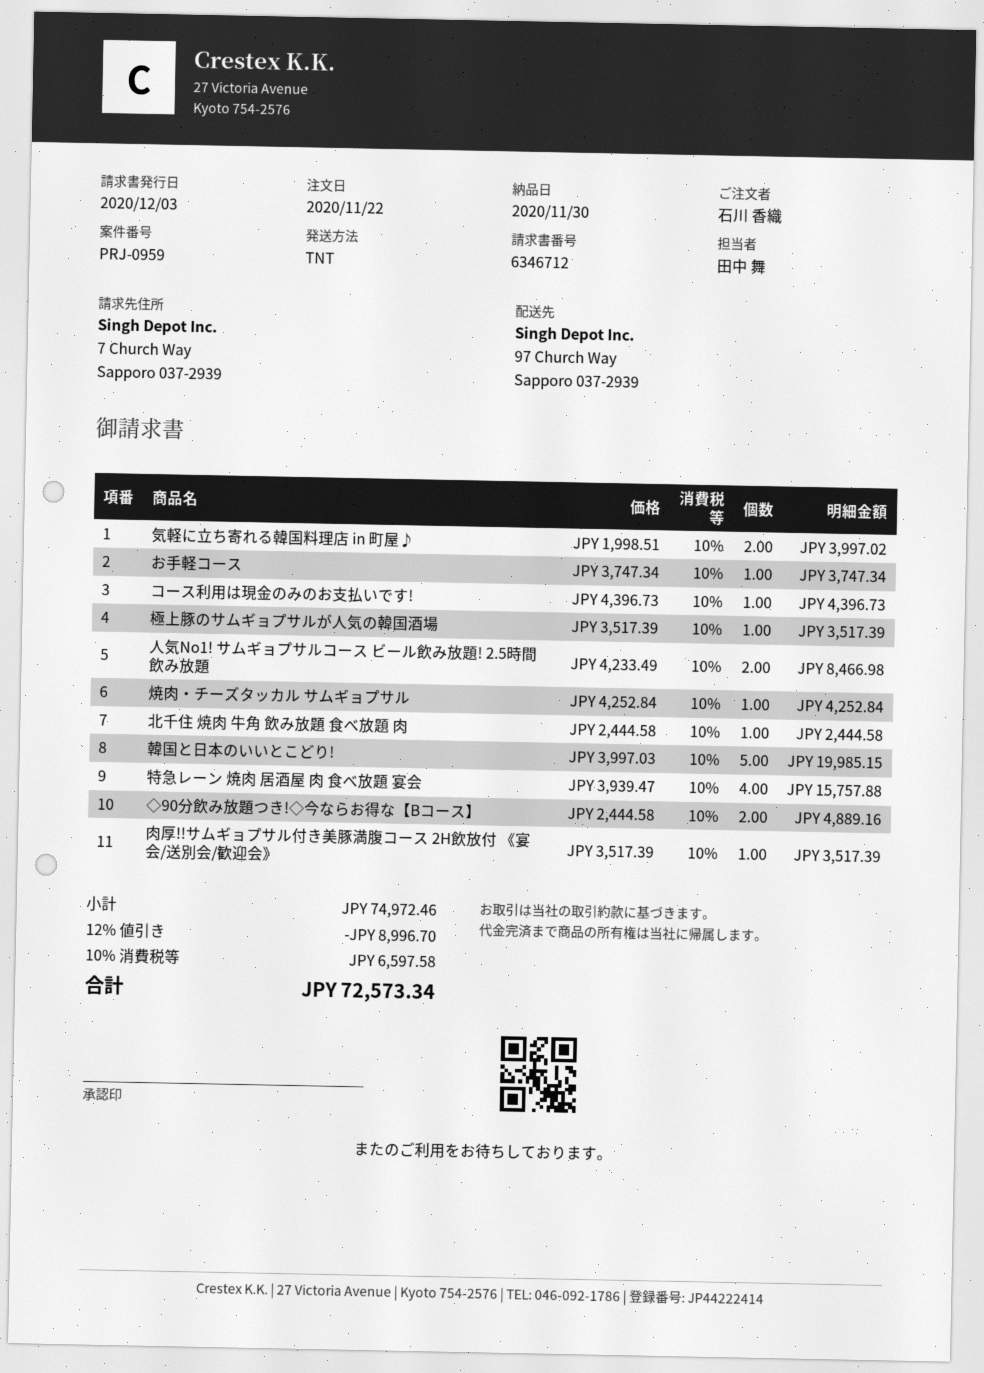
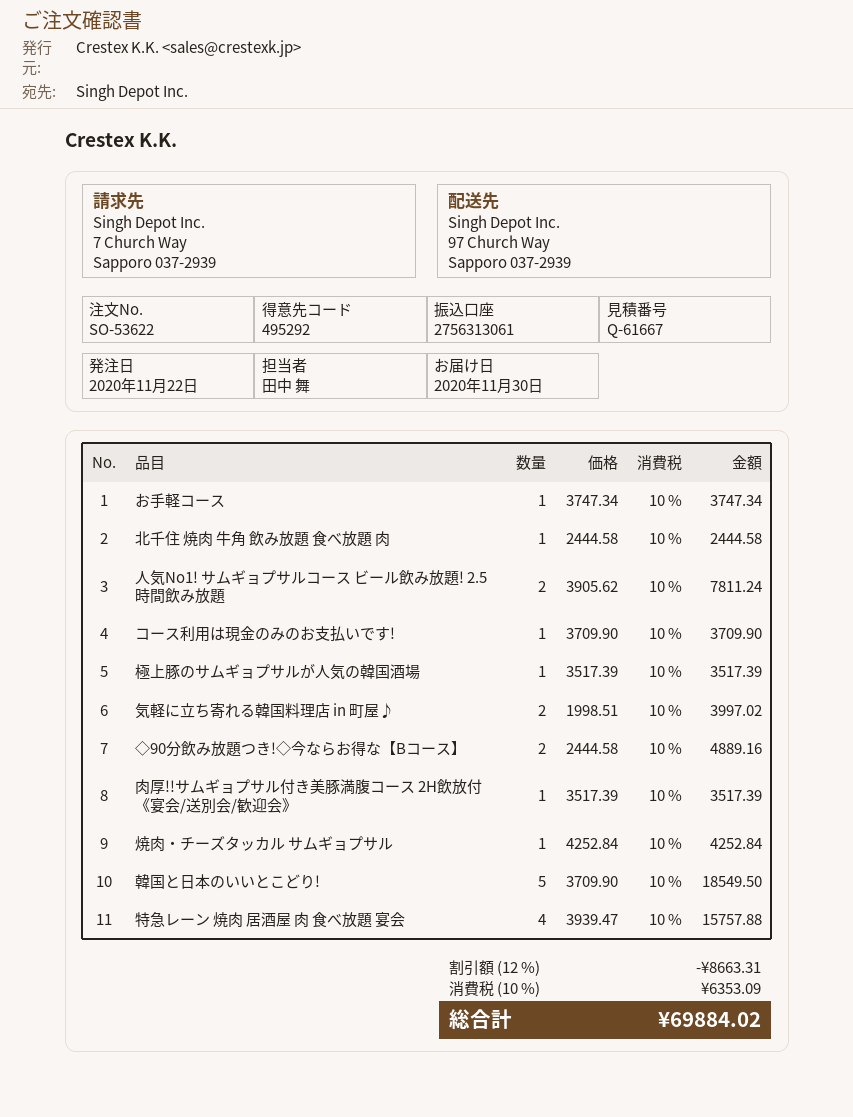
コース利用は現金のみのお支払いです!: 1 x 4396.73 = 4396.73 -> 1 x 3709.90 = 3709.90
人気No1! サムギョプサルコース ビール飲み放題! 2.5時間飲み放題: 2 x 4233.49 = 8466.98 -> 2 x 3905.62 = 7811.24
韓国と日本のいいとこどり!: 5 x 3997.03 = 19985.15 -> 5 x 3709.90 = 18549.50
discount: 12% = 8996.70 -> 12% = 8663.31
tax: 10% = 6597.58 -> 10% = 6353.09
total: 72573.34 -> 69884.02

